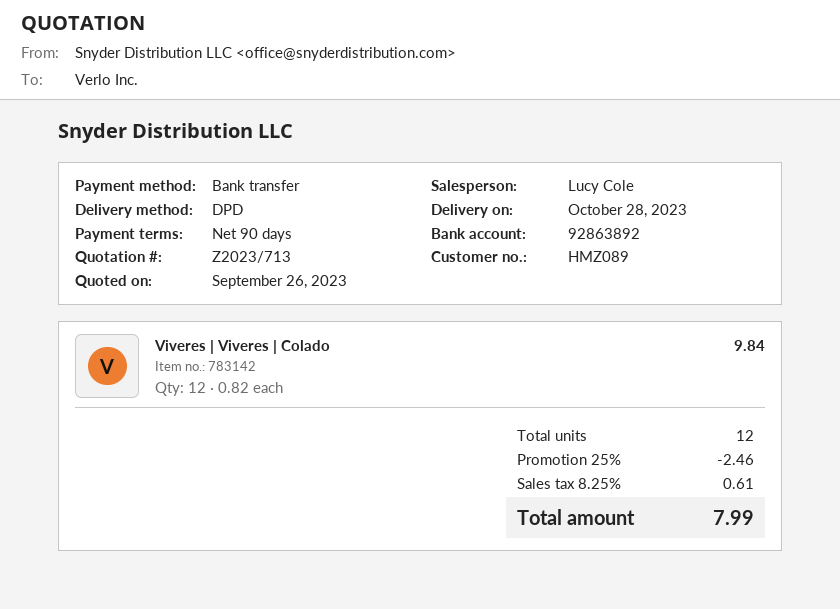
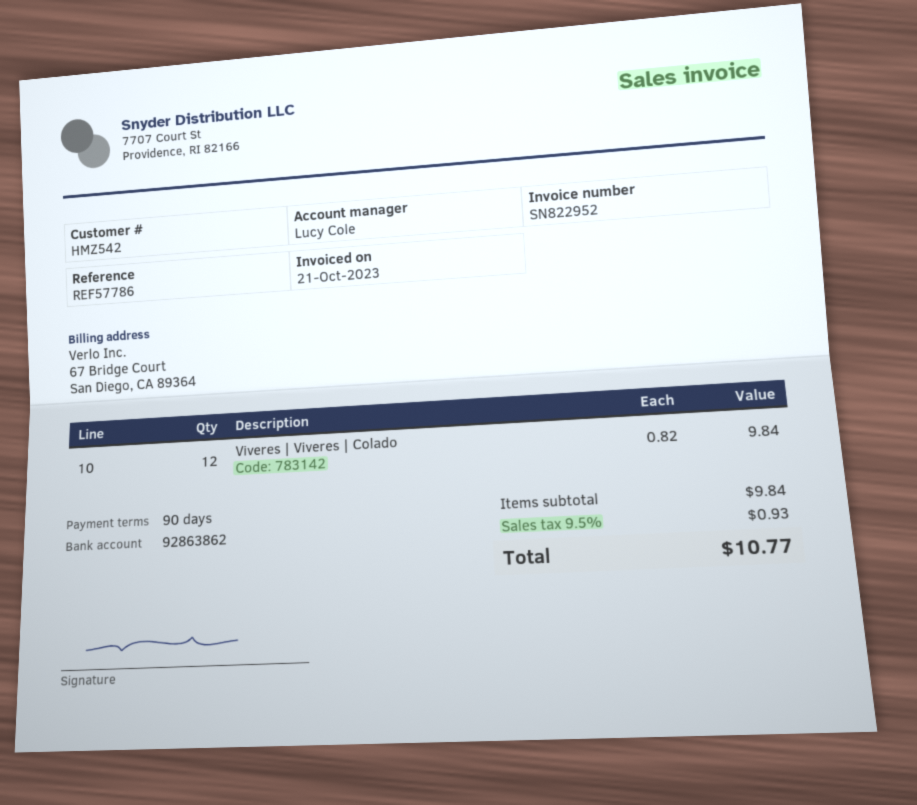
customer number: HMZ089 -> HMZ542
bank account: 92863892 -> 92863862
discount: 25% = 2.46 -> none
tax: 8.25% = 0.61 -> 9.5% = 0.93
total: 7.99 -> 10.77

